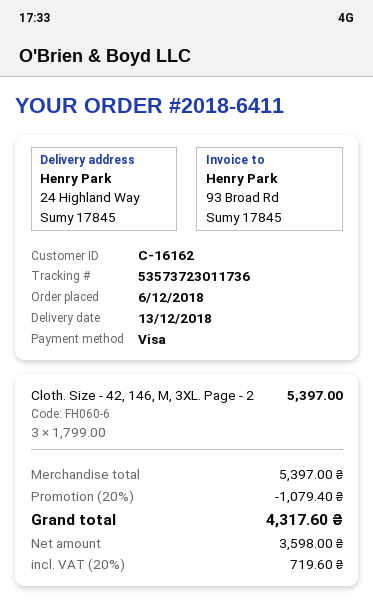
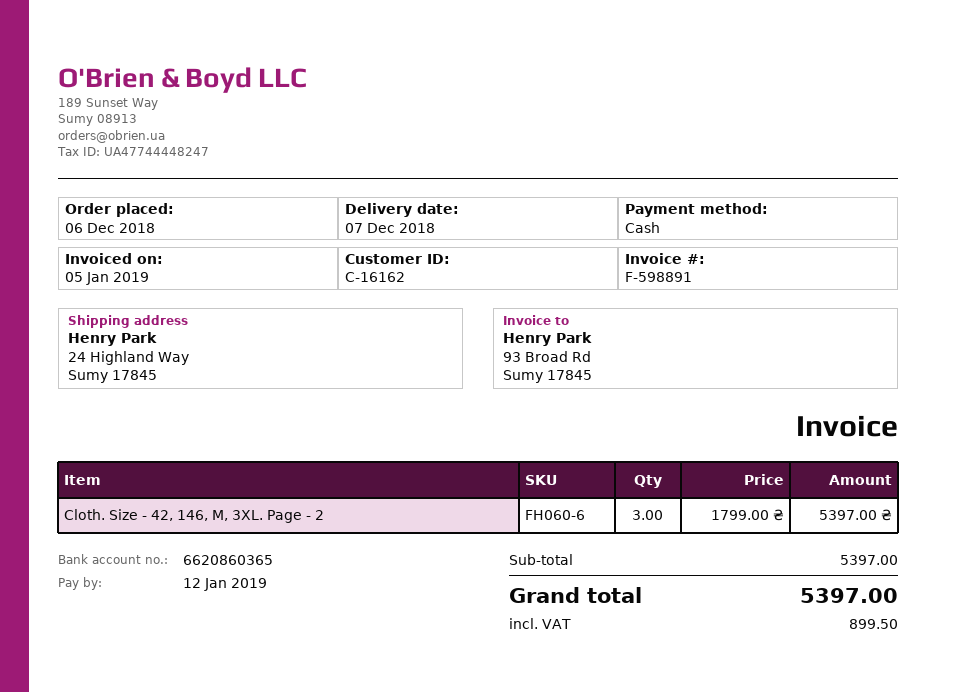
delivery date: 2018-12-13 -> 2018-12-07
payment method: Visa -> cash
discount: 20% = 1079.40 -> none
tax: 719.60 -> 899.50
total: 4317.60 -> 5397.00

